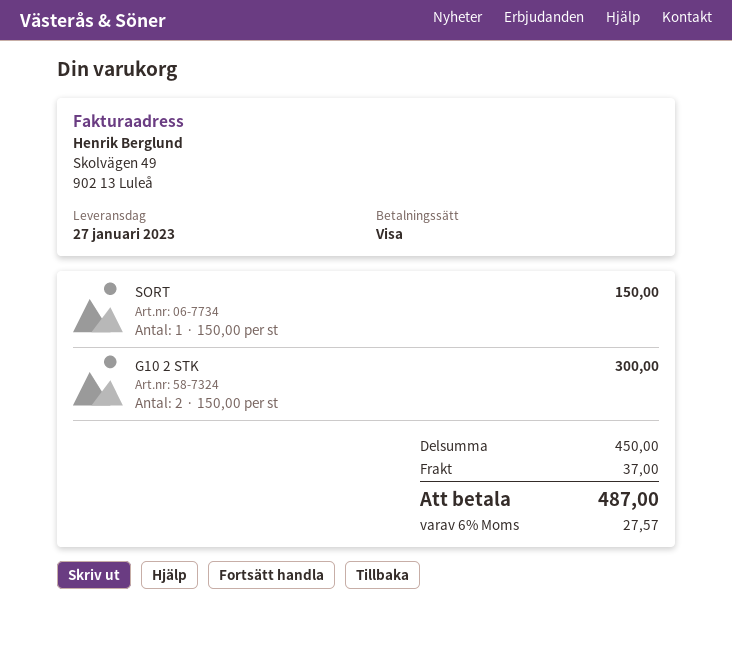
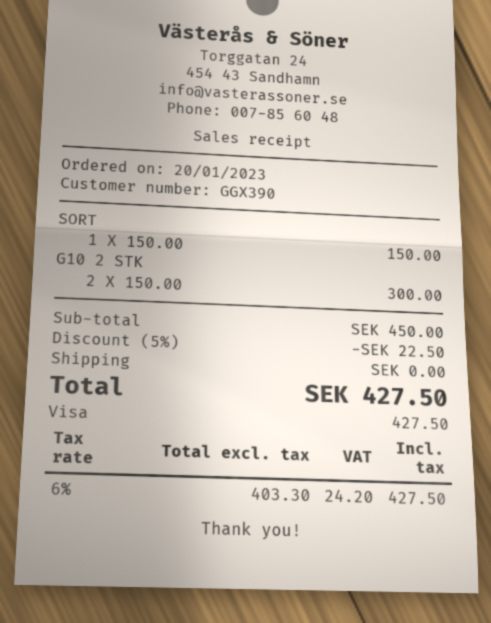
discount: none -> 5% = 22.50
shipping: 37.00 -> 0.00
tax: 6% = 27.57 -> 6% = 24.20
total: 487.00 -> 427.50

